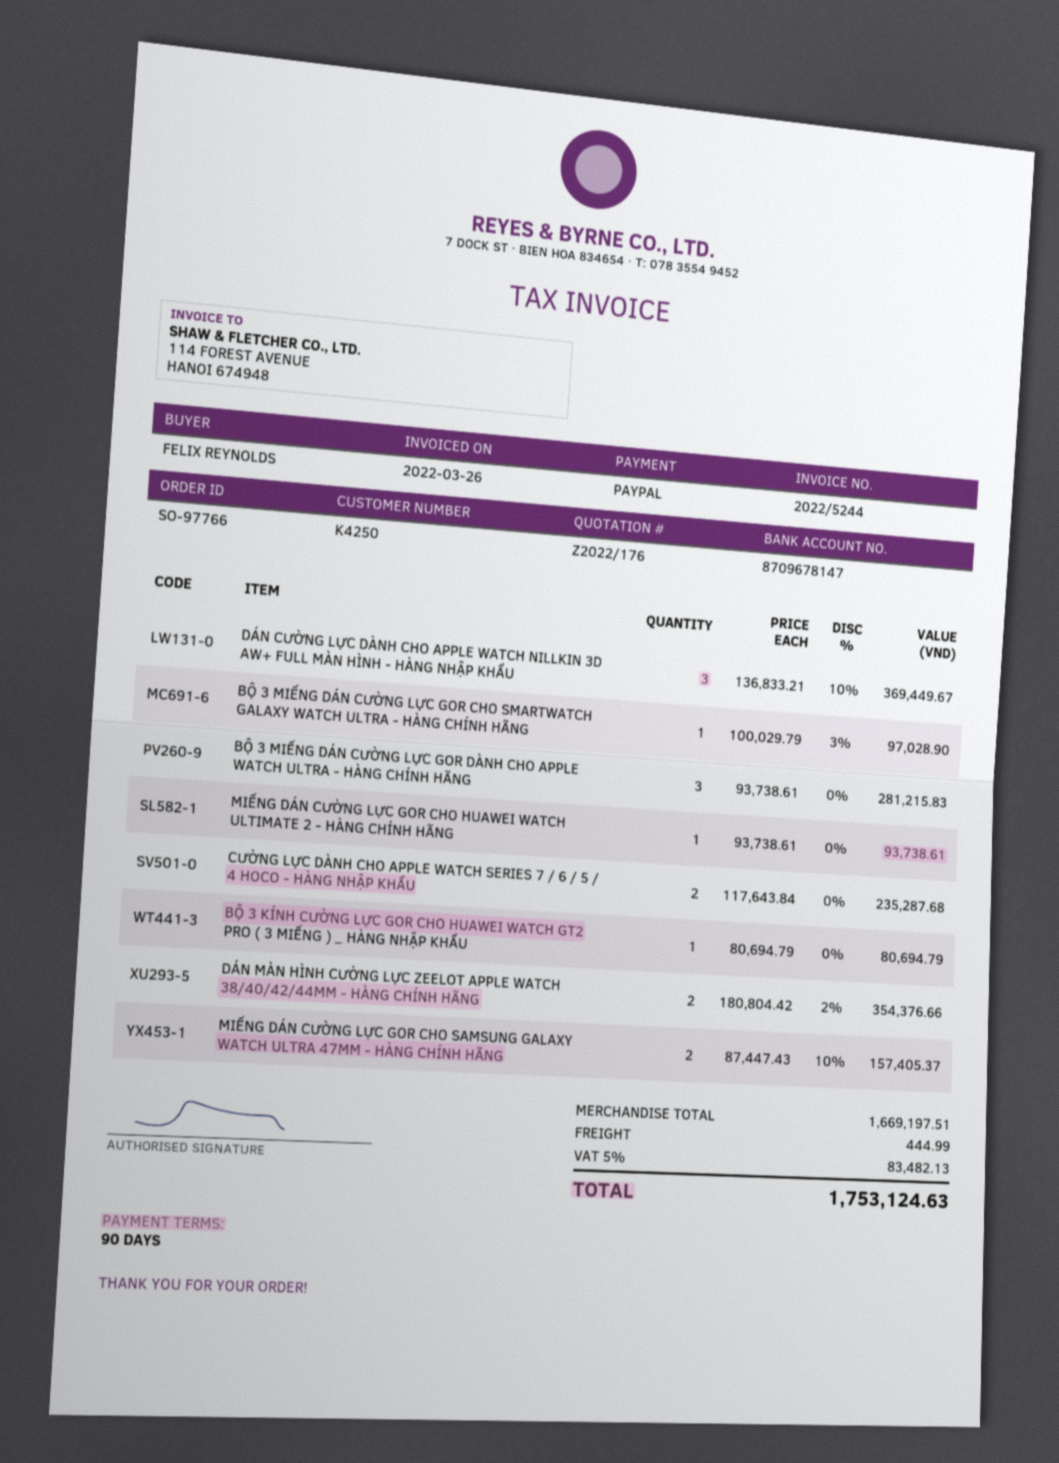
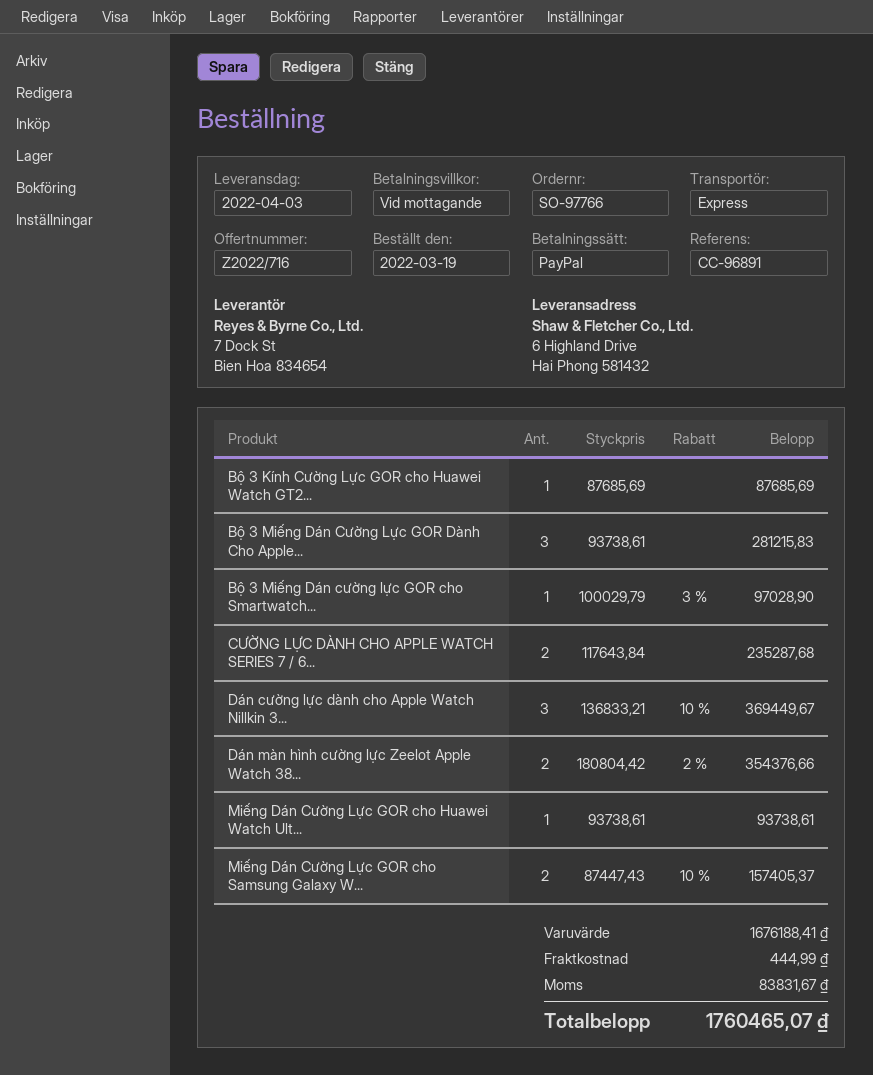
quote number: Z2022/176 -> Z2022/716
payment terms: 90 days -> on receipt
BỘ 3 KÍNH CƯỜNG LỰC GOR CHO HUAWEI WATCH GT2 PRO ( 3 MIẾNG ) _ HÀNG NHẬP KHẨU: 1 x 80694.79 = 80694.79 -> 1 x 87685.69 = 87685.69
subtotal: 1669197.51 -> 1676188.41
tax: 83482.13 -> 83831.67
total: 1753124.63 -> 1760465.07

